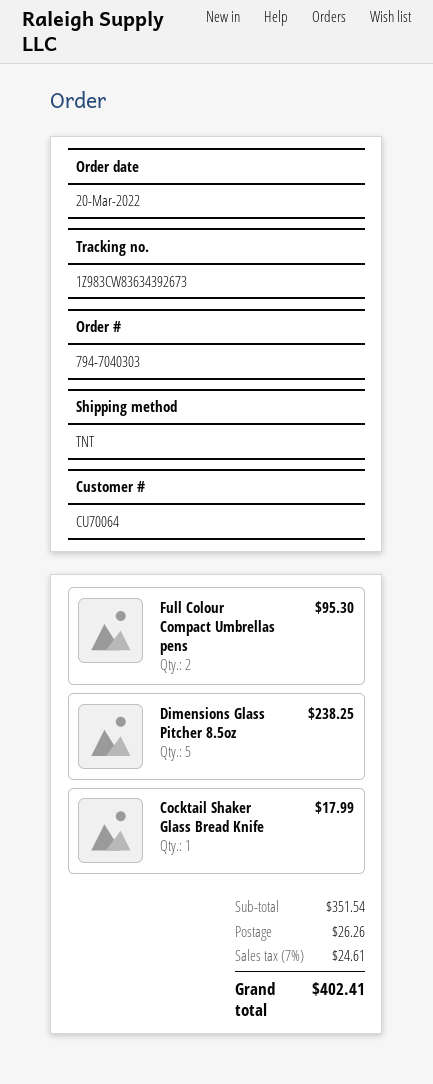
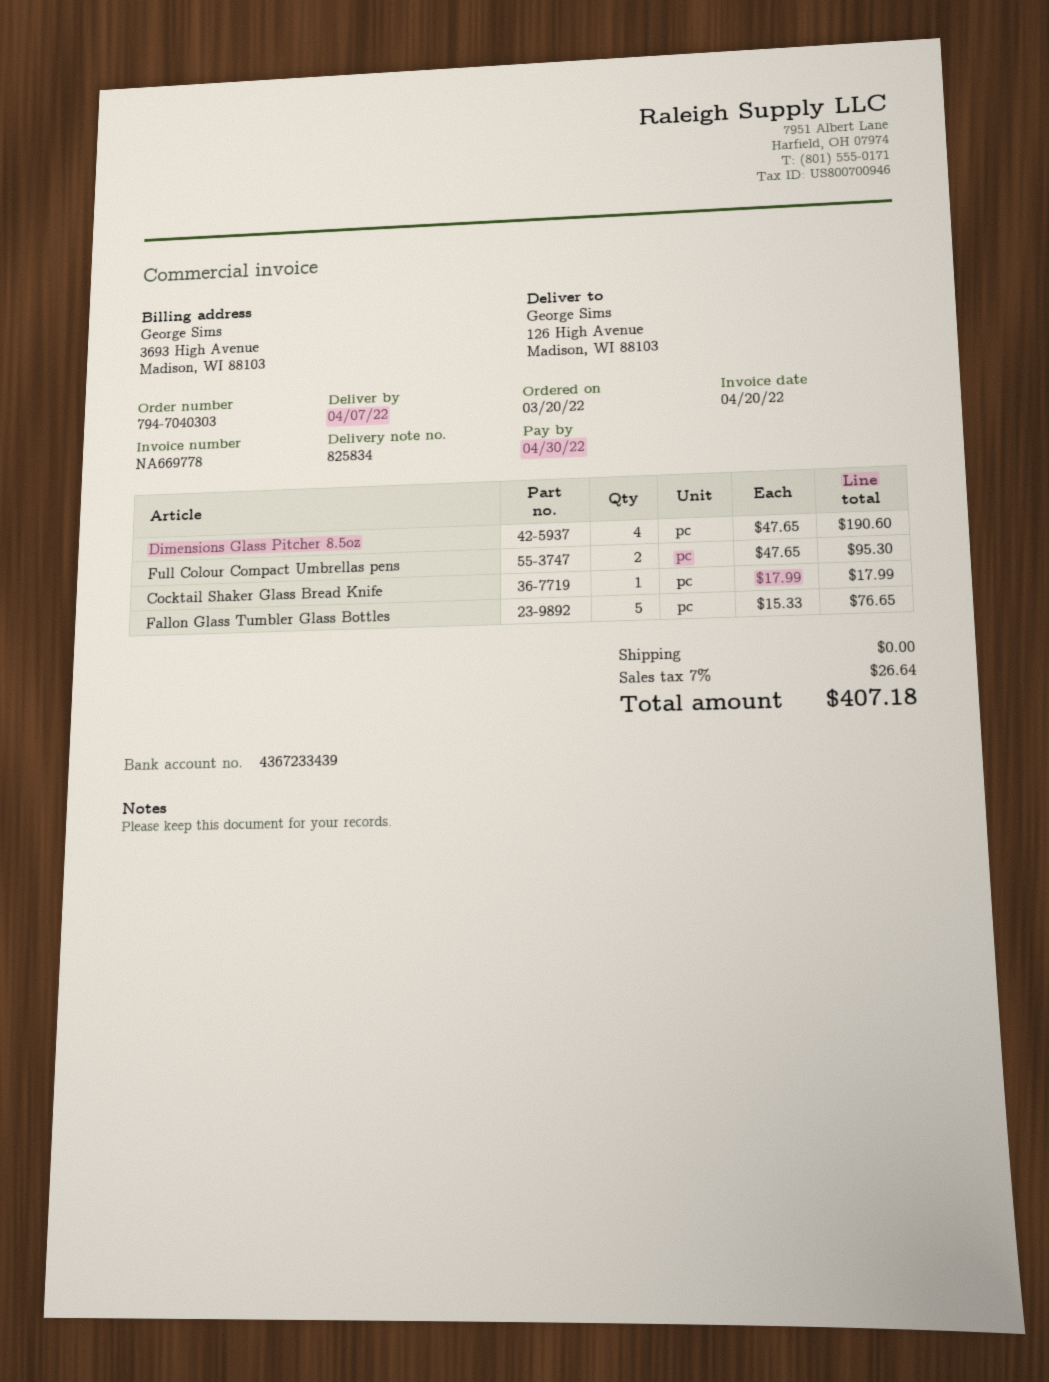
Dimensions Glass Pitcher 8.5oz: 5 for 238.25 -> 4 for 190.60
Fallon Glass Tumbler Glass Bottles: none -> 5 for 76.65
shipping: 26.26 -> 0.00
tax: 7% = 24.61 -> 7% = 26.64
total: 402.41 -> 407.18

